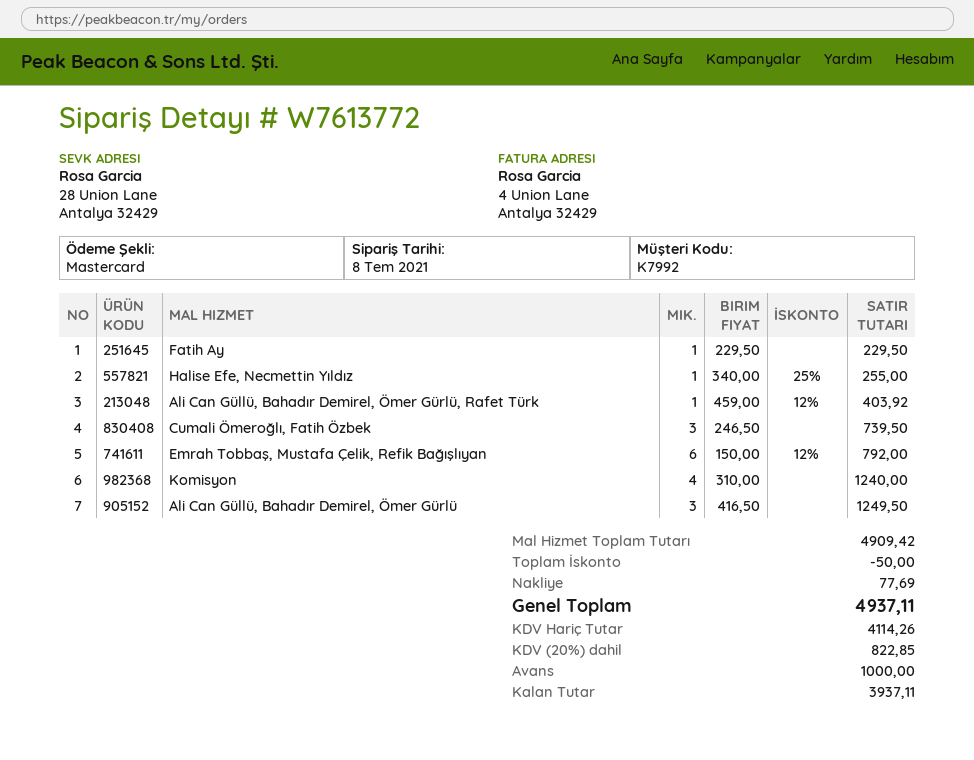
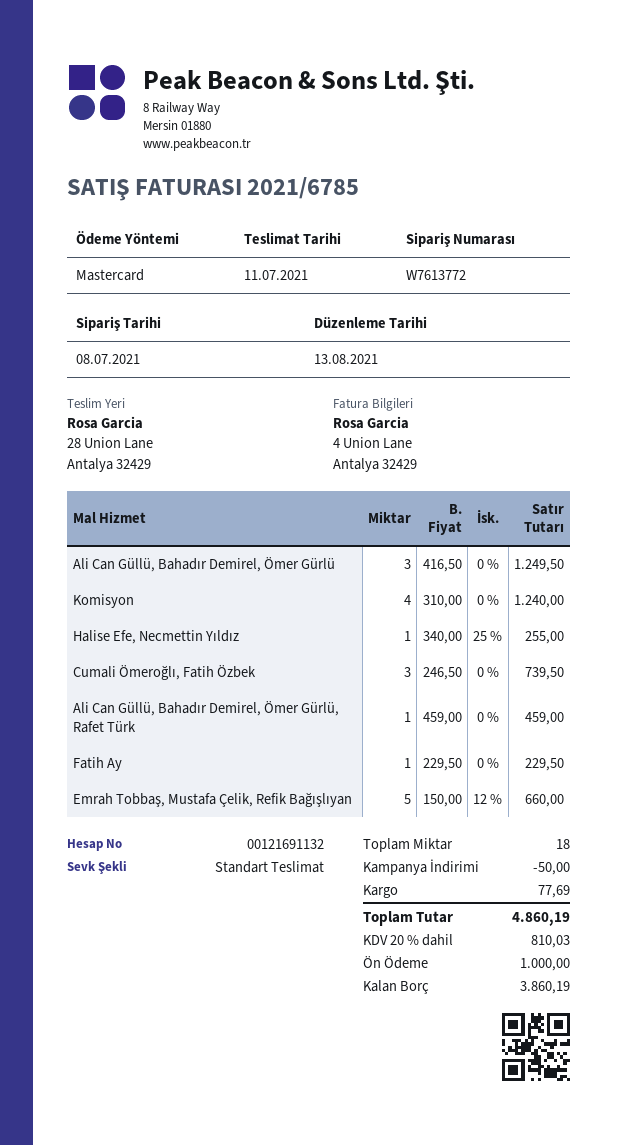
Ali Can Güllü, Bahadır Demirel, Ömer Gürlü, Rafet Türk: 1 x 459.00 - 12% = 403.92 -> 1 x 459.00 = 459.00
Emrah Tobbaş, Mustafa Çelik, Refik Bağışlıyan: 6 x 150.00 - 12% = 792.00 -> 5 x 150.00 - 12% = 660.00
tax: 20% = 822.85 -> 20% = 810.03
total: 4937.11 -> 4860.19
balance: 3937.11 -> 3860.19

